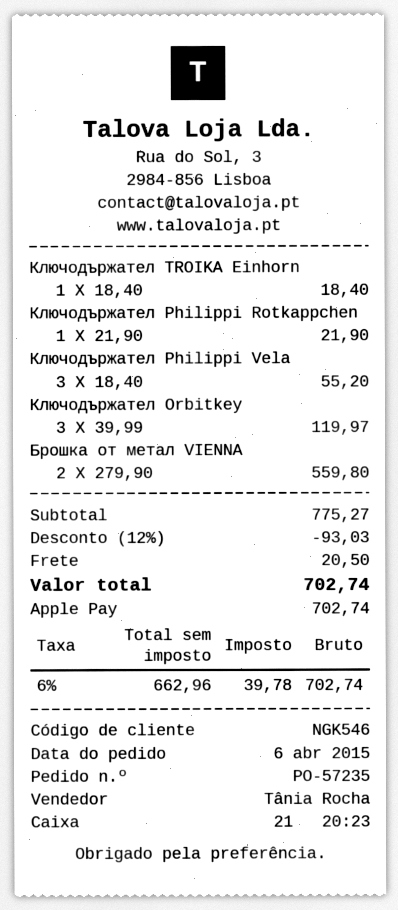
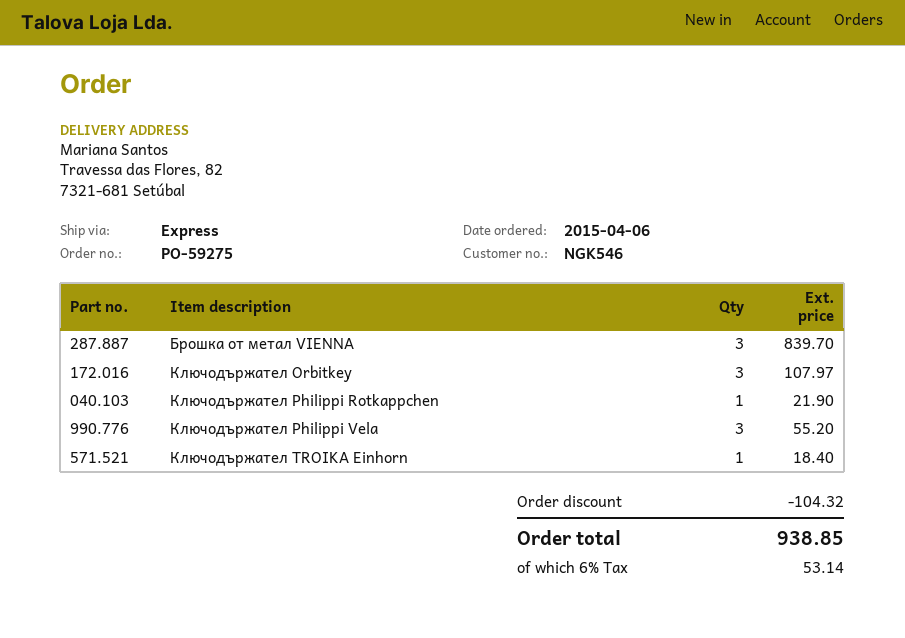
order number: PO-57235 -> PO-59275
Ключодържател Orbitkey: 3 for 119.97 -> 3 for 107.97
Брошка от метал VIENNA: 2 for 559.80 -> 3 for 839.70
discount: 93.03 -> 104.32
shipping: 20.50 -> none
tax: 6% = 39.78 -> 6% = 53.14
total: 702.74 -> 938.85

